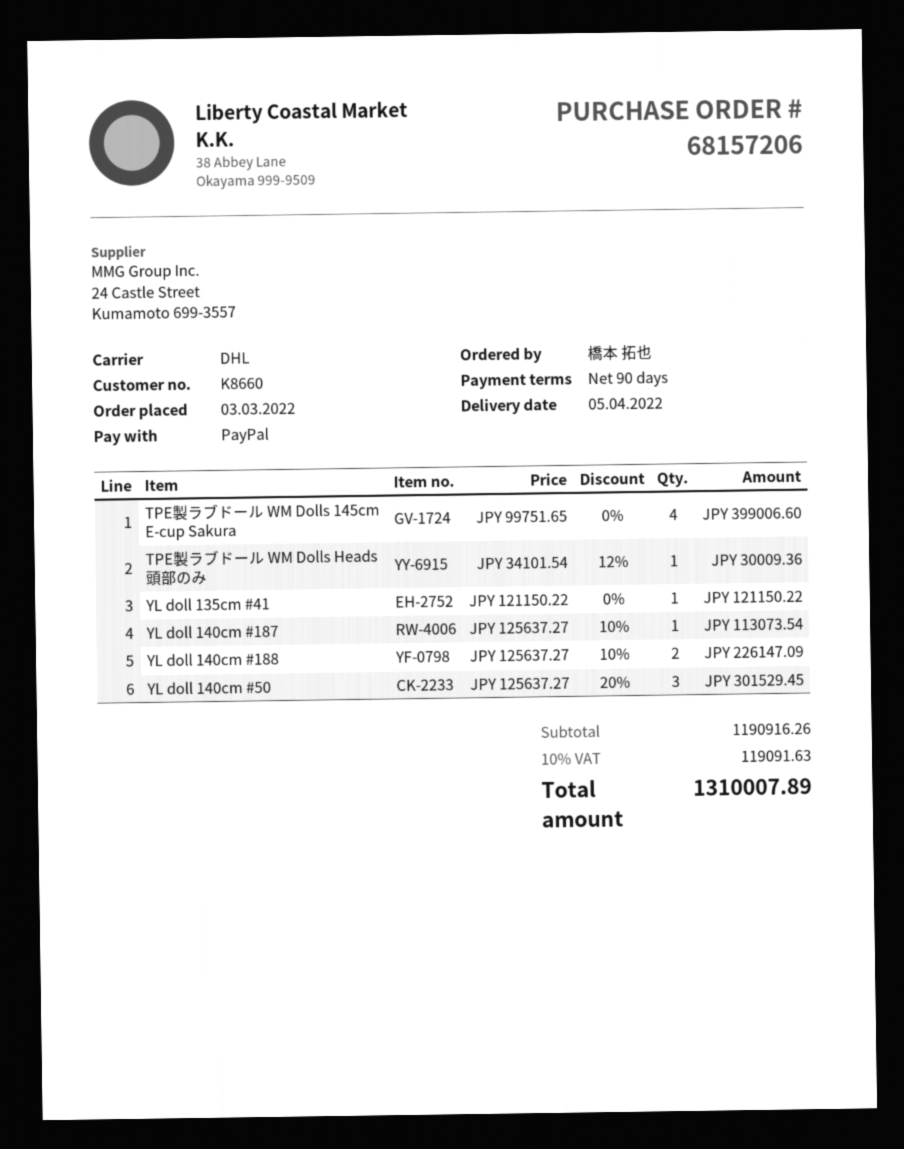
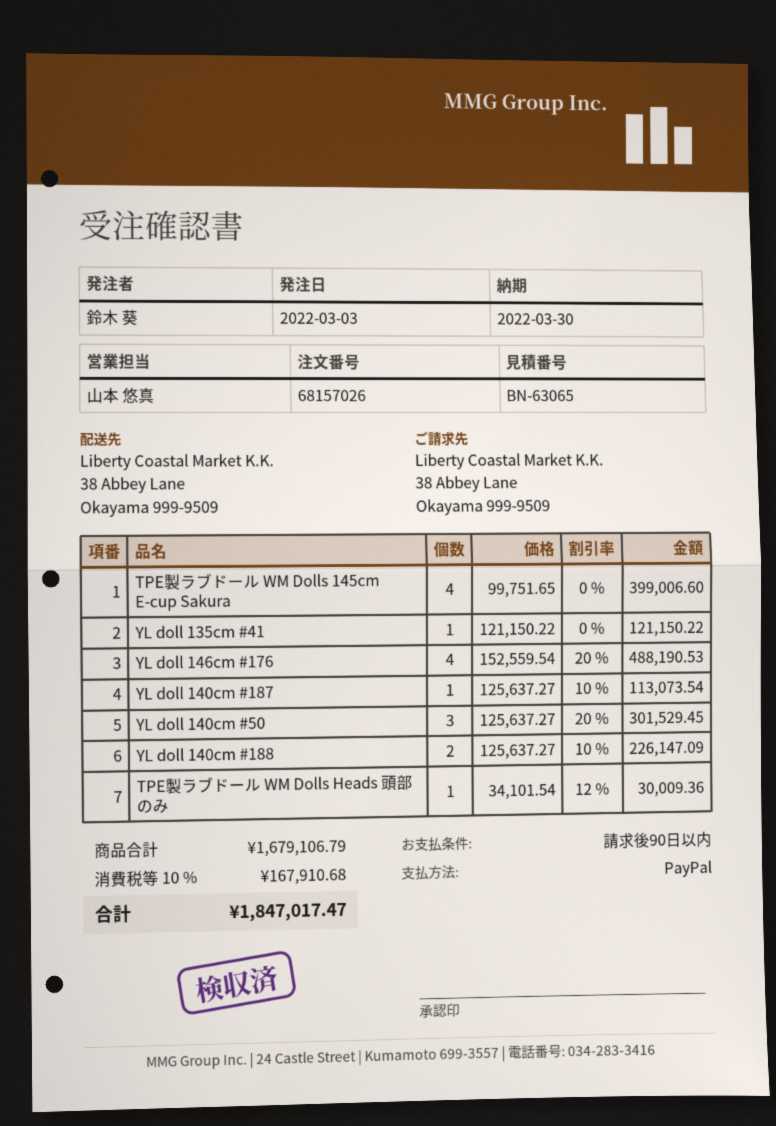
order number: 68157206 -> 68157026
delivery date: 2022-04-05 -> 2022-03-30
ordered by: 橋本 拓也 -> 鈴木 葵
YL doll 146cm #176: none -> 4 x 152559.54 - 20% = 488190.53
subtotal: 1190916.26 -> 1679106.79
tax: 10% = 119091.63 -> 10% = 167910.68
total: 1310007.89 -> 1847017.47

